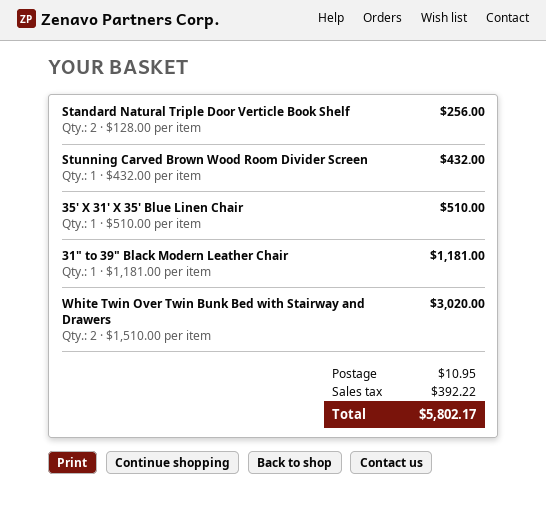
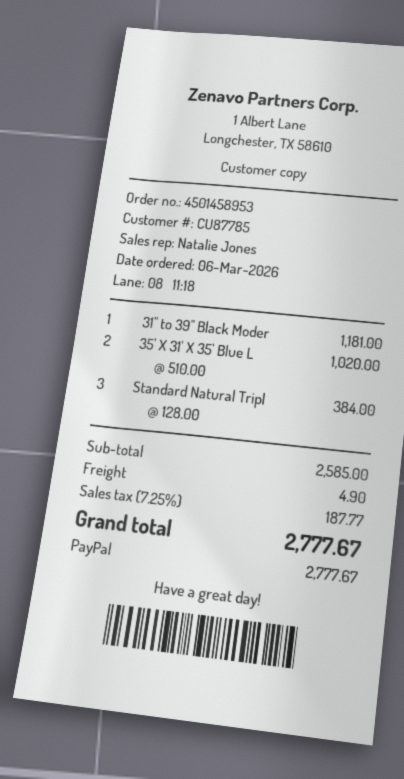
Standard Natural Triple Door Verticle Book Shelf: 2 x 128.00 = 256.00 -> 3 x 128.00 = 384.00
Stunning Carved Brown Wood Room Divider Screen: 1 x 432.00 = 432.00 -> none
35' X 31' X 35' Blue Linen Chair: 1 x 510.00 = 510.00 -> 2 x 510.00 = 1020.00
White Twin Over Twin Bunk Bed with Stairway and Drawers: 2 x 1510.00 = 3020.00 -> none
shipping: 10.95 -> 4.90
tax: 392.22 -> 187.77
total: 5802.17 -> 2777.67

